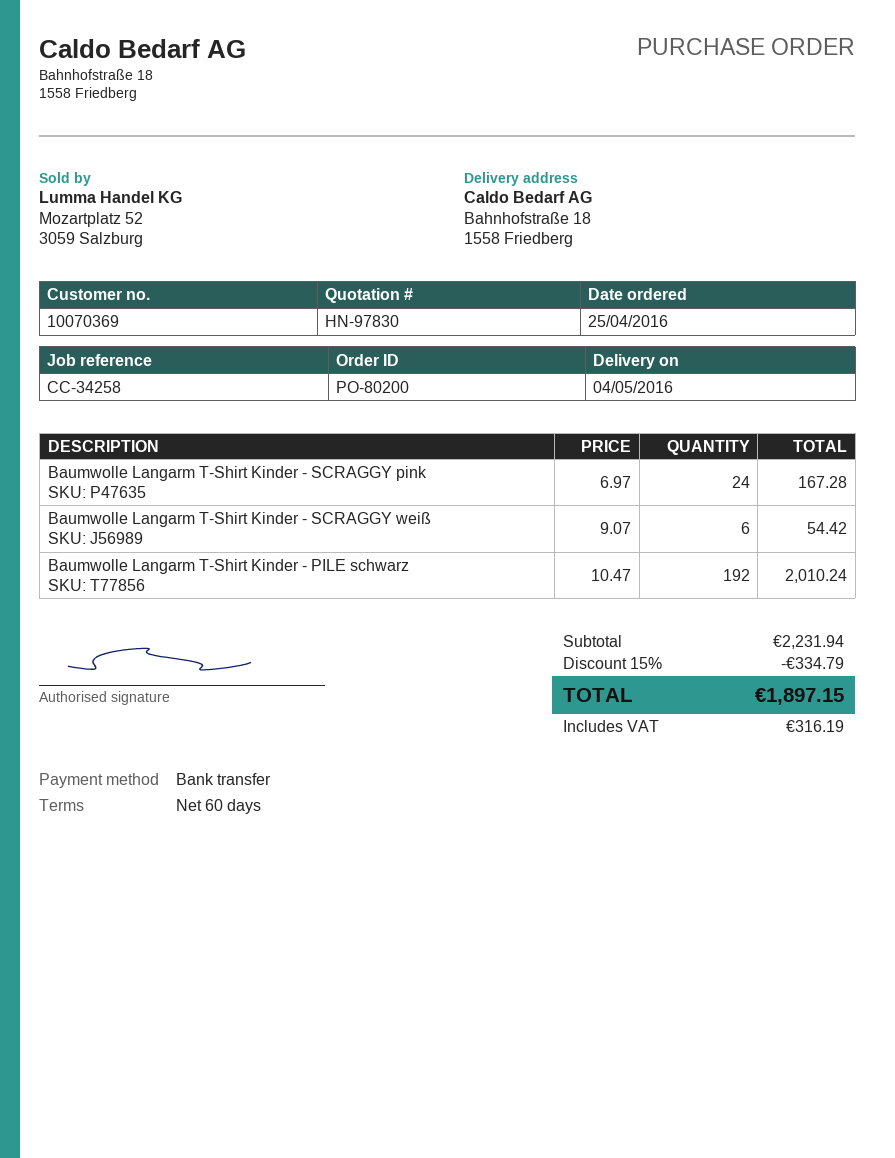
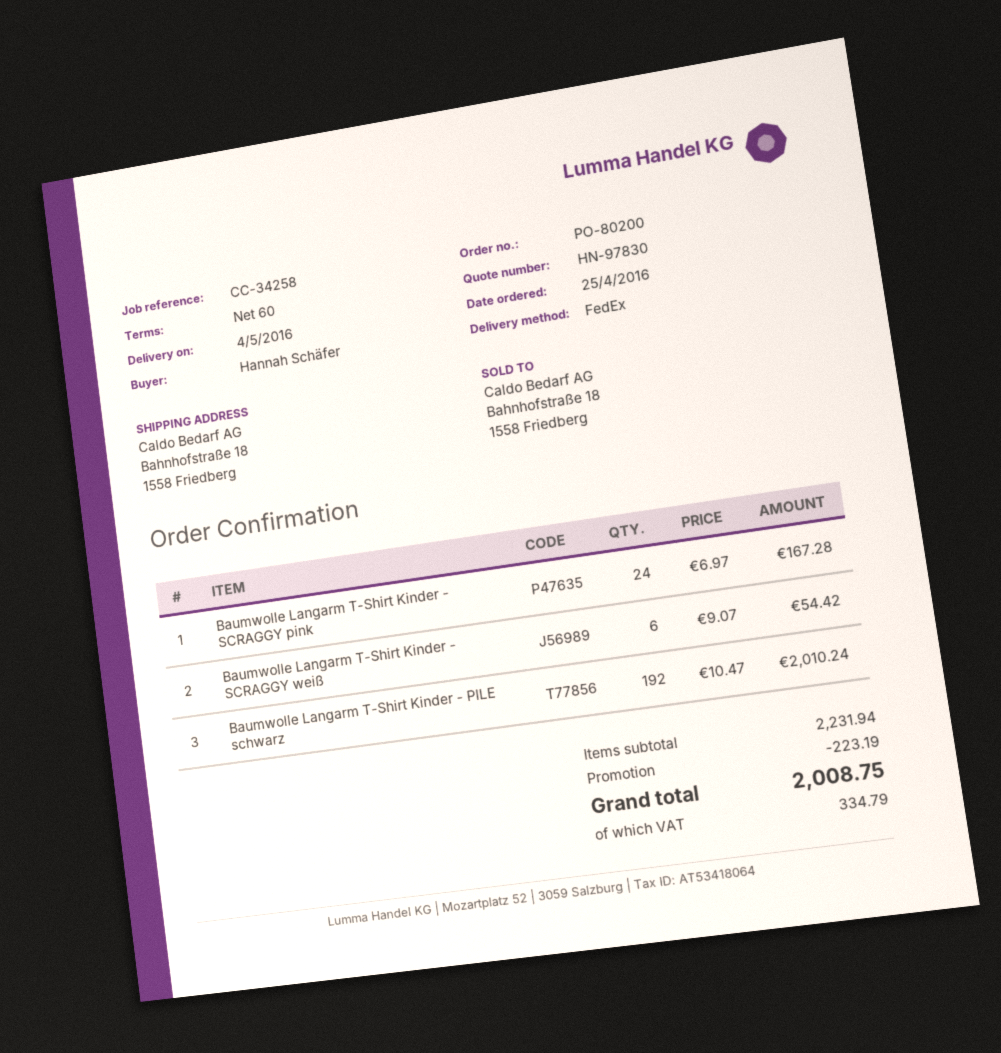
discount: 334.79 -> 223.19
tax: 316.19 -> 334.79
total: 1897.15 -> 2008.75

